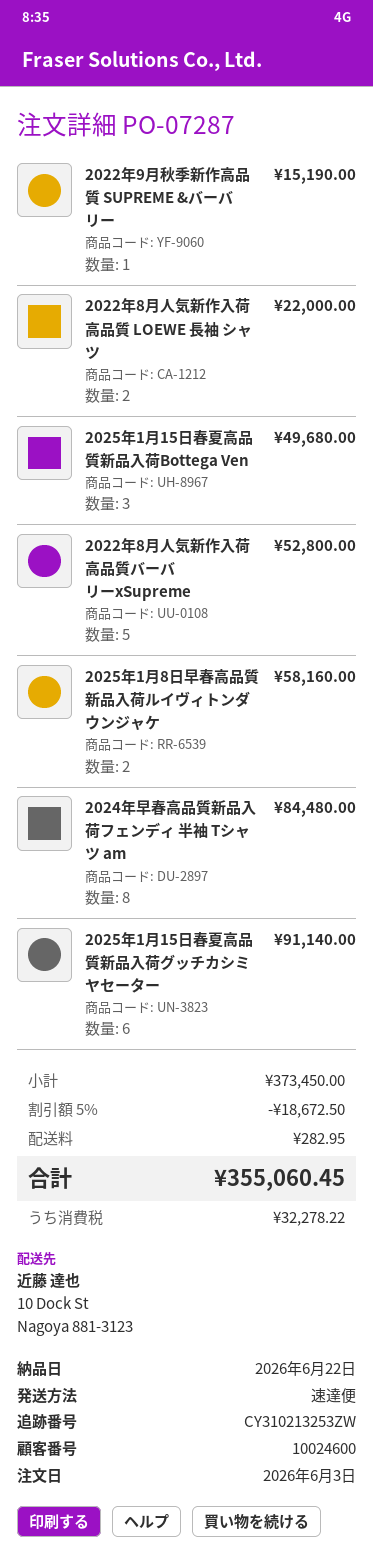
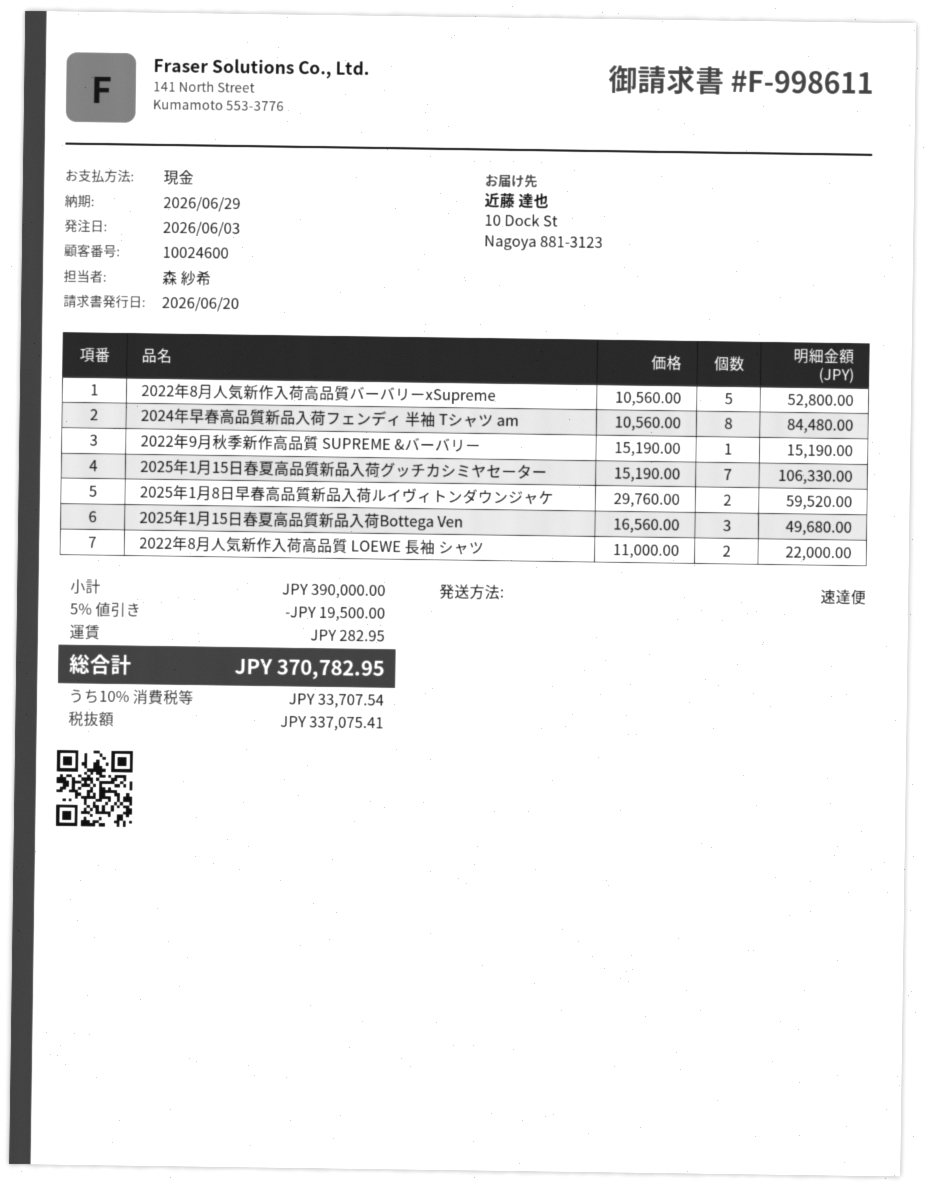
delivery date: 2026-06-22 -> 2026-06-29
2025年1月8日早春高品質新品入荷ルイヴィトンダウンジャケ: 2 for 58160.00 -> 2 for 59520.00
2025年1月15日春夏高品質新品入荷グッチカシミヤセーター: 6 for 91140.00 -> 7 for 106330.00
subtotal: 373450.00 -> 390000.00
discount: 5% = 18672.50 -> 5% = 19500.00
tax: 32278.22 -> 33707.54
total: 355060.45 -> 370782.95

